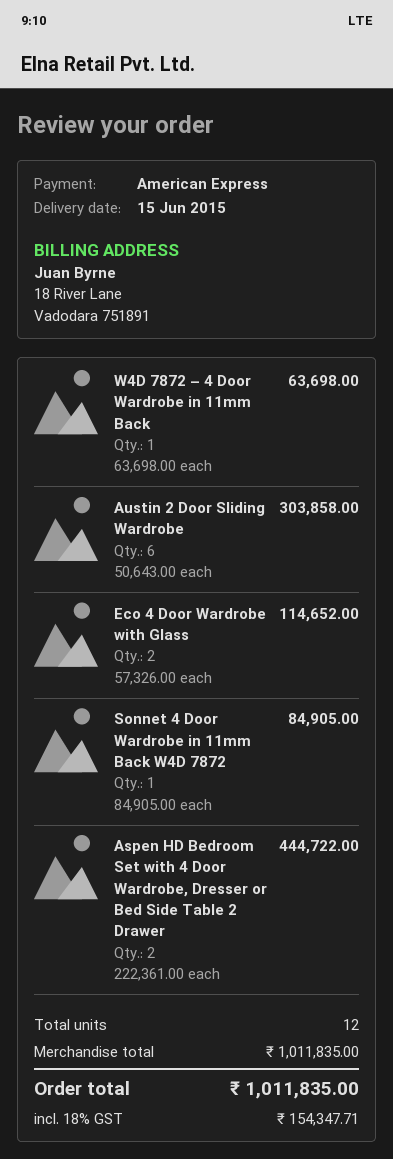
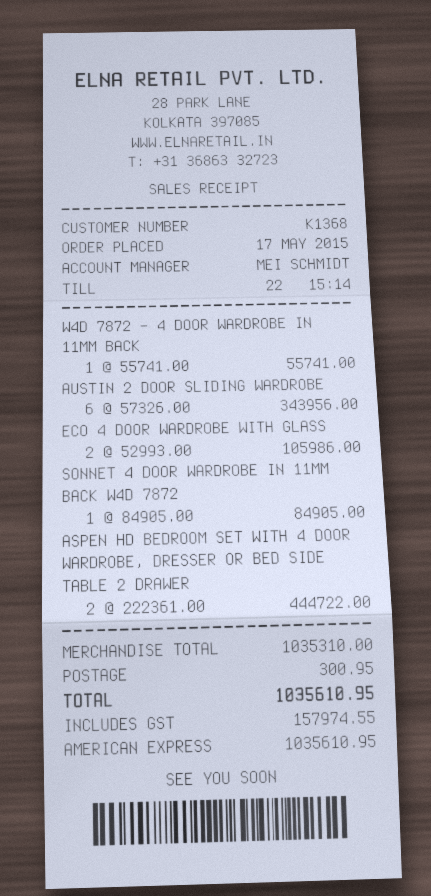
W4D 7872 – 4 Door Wardrobe in 11mm Back: 1 x 63698.00 = 63698.00 -> 1 x 55741.00 = 55741.00
Austin 2 Door Sliding Wardrobe: 6 x 50643.00 = 303858.00 -> 6 x 57326.00 = 343956.00
Eco 4 Door Wardrobe with Glass: 2 x 57326.00 = 114652.00 -> 2 x 52993.00 = 105986.00
subtotal: 1011835.00 -> 1035310.00
shipping: none -> 300.95
tax: 154347.71 -> 157974.55
total: 1011835.00 -> 1035610.95

